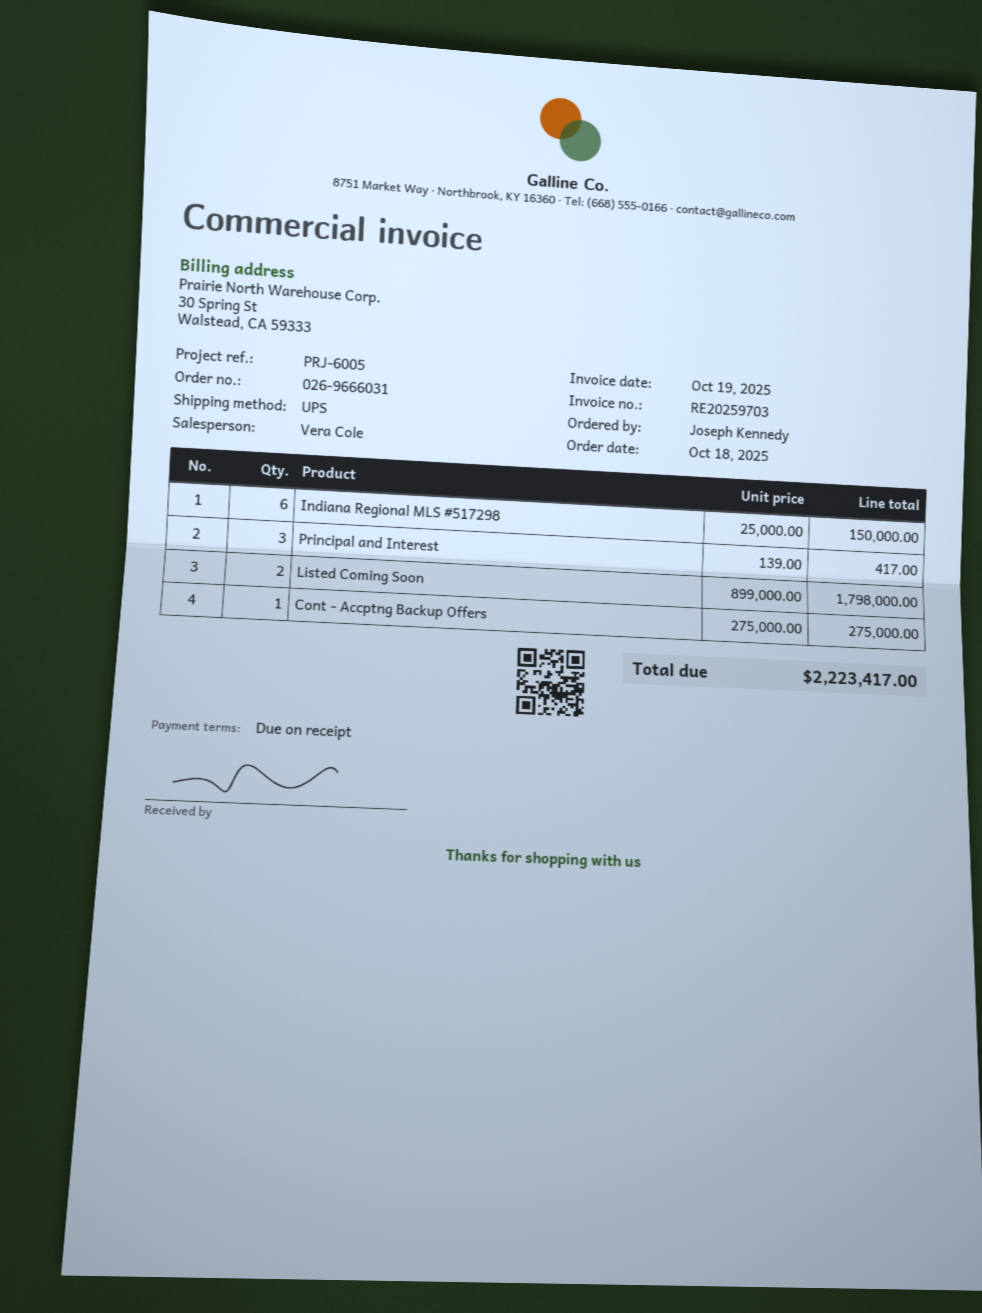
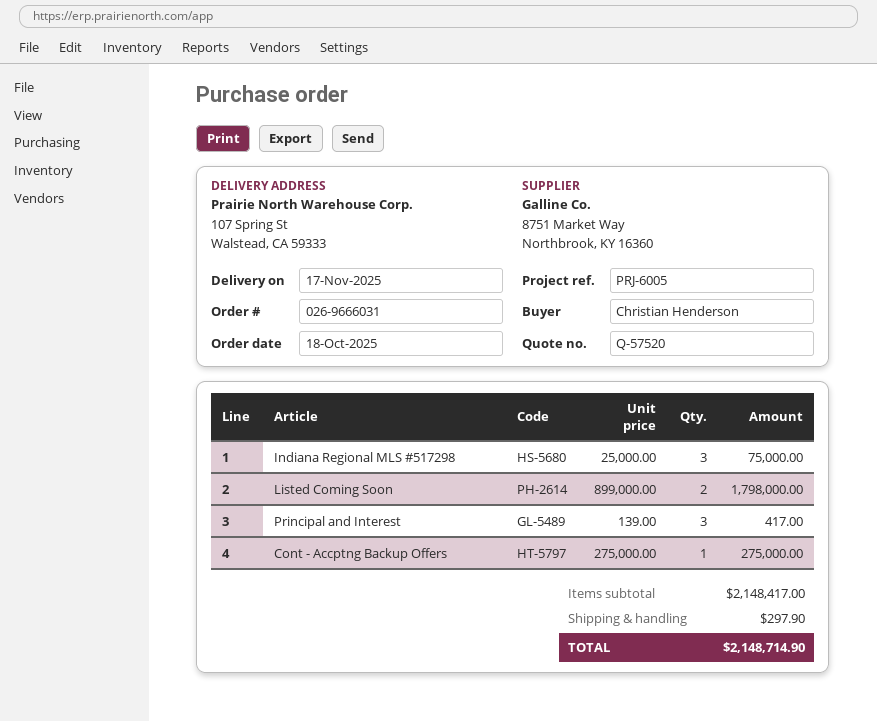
ordered by: Joseph Kennedy -> Christian Henderson
Indiana Regional MLS #517298: 6 x 25000.00 = 150000.00 -> 3 x 25000.00 = 75000.00
shipping: none -> 297.90
total: 2223417.00 -> 2148714.90

